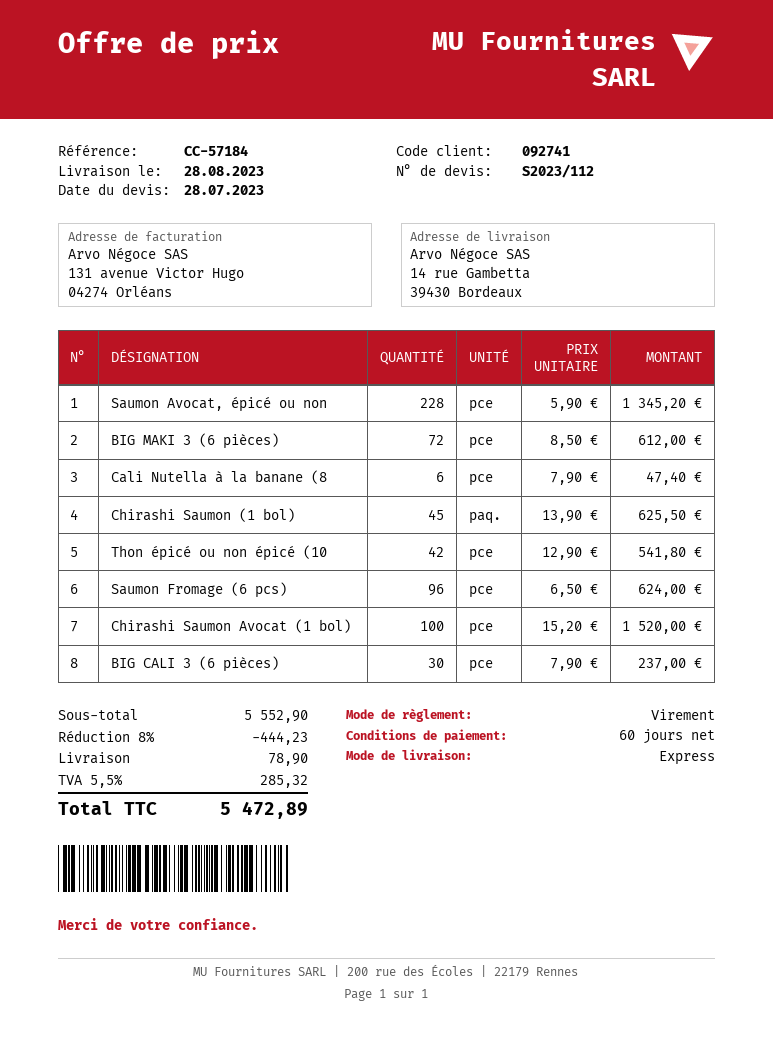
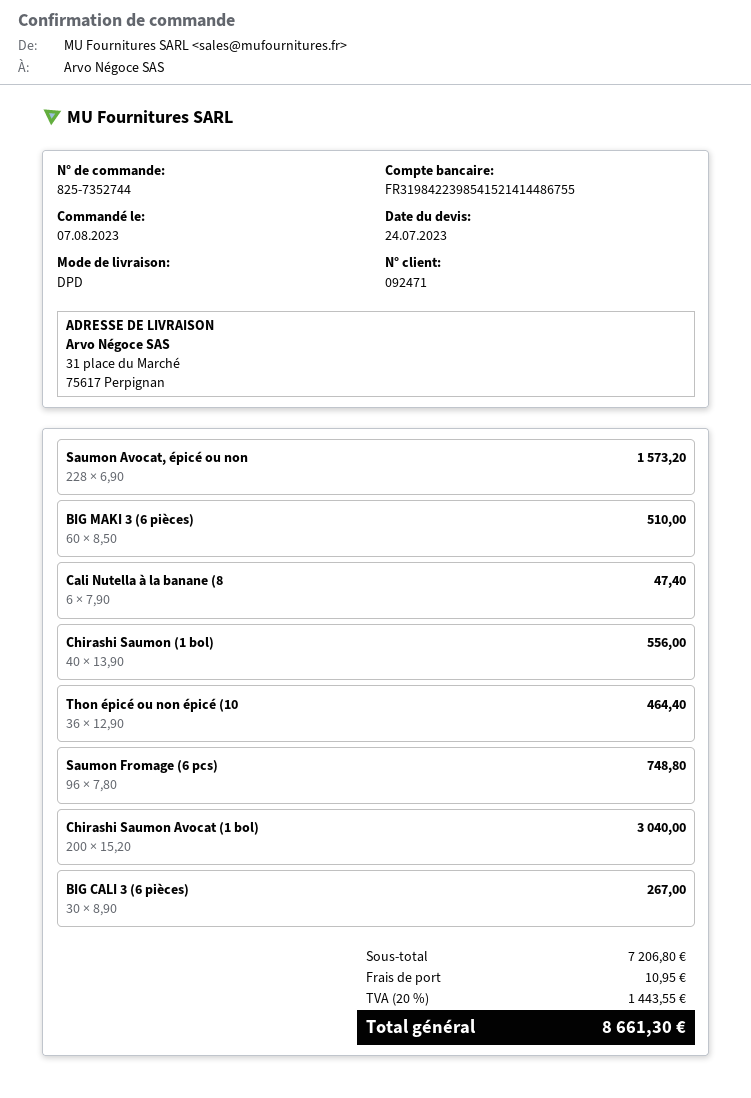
quote date: 2023-07-28 -> 2023-07-24
customer number: 092741 -> 092471
shipping method: express -> DPD
ship to: 14 rue Gambetta, 39430 Bordeaux -> 31 place du Marché, 75617 Perpignan
Saumon Avocat, épicé ou non: 228 x 5.90 = 1345.20 -> 228 x 6.90 = 1573.20
BIG MAKI 3 (6 pièces): 72 x 8.50 = 612.00 -> 60 x 8.50 = 510.00
Chirashi Saumon (1 bol): 45 x 13.90 = 625.50 -> 40 x 13.90 = 556.00
Thon épicé ou non épicé (10: 42 x 12.90 = 541.80 -> 36 x 12.90 = 464.40
Saumon Fromage (6 pcs): 96 x 6.50 = 624.00 -> 96 x 7.80 = 748.80
Chirashi Saumon Avocat (1 bol): 100 x 15.20 = 1520.00 -> 200 x 15.20 = 3040.00
BIG CALI 3 (6 pièces): 30 x 7.90 = 237.00 -> 30 x 8.90 = 267.00
subtotal: 5552.90 -> 7206.80
discount: 8% = 444.23 -> none
shipping: 78.90 -> 10.95
tax: 5.5% = 285.32 -> 20% = 1443.55
total: 5472.89 -> 8661.30

